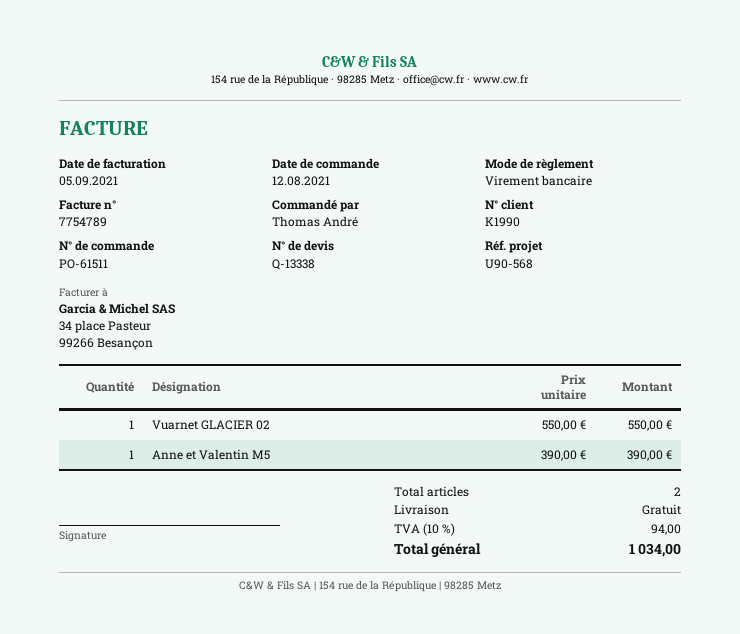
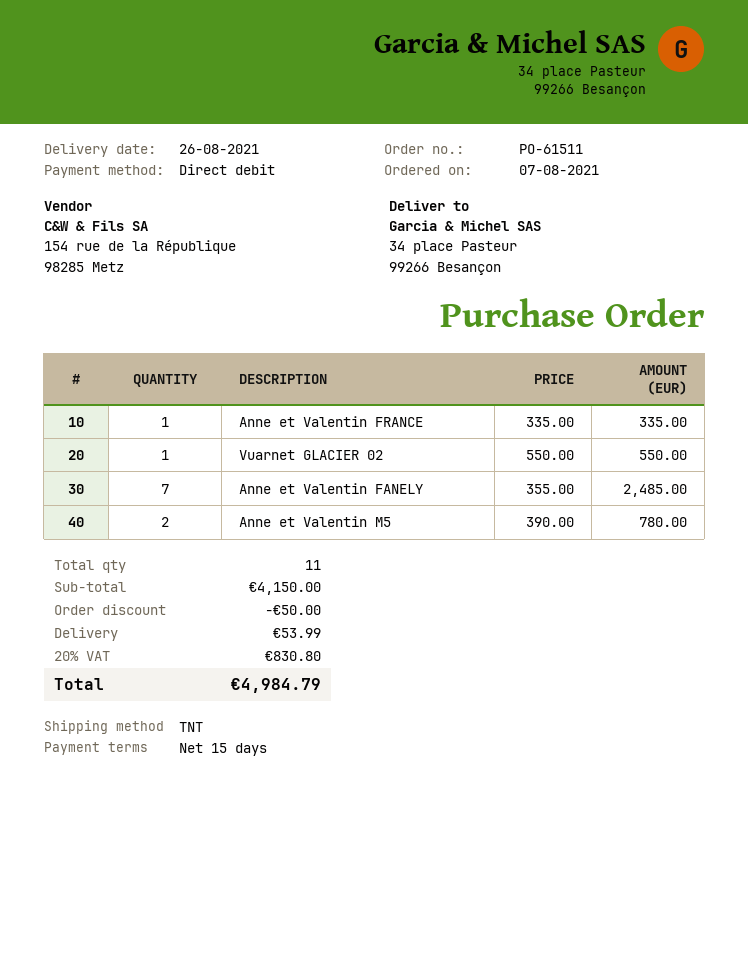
order date: 2021-08-12 -> 2021-08-07
payment method: bank transfer -> direct debit
Anne et Valentin M5: 1 x 390.00 = 390.00 -> 2 x 390.00 = 780.00
Anne et Valentin FRANCE: none -> 1 x 335.00 = 335.00
Anne et Valentin FANELY: none -> 7 x 355.00 = 2485.00
total quantity: 2 -> 11
discount: none -> 50.00
shipping: 0.00 -> 53.99
tax: 10% = 94.00 -> 20% = 830.80
total: 1034.00 -> 4984.79

